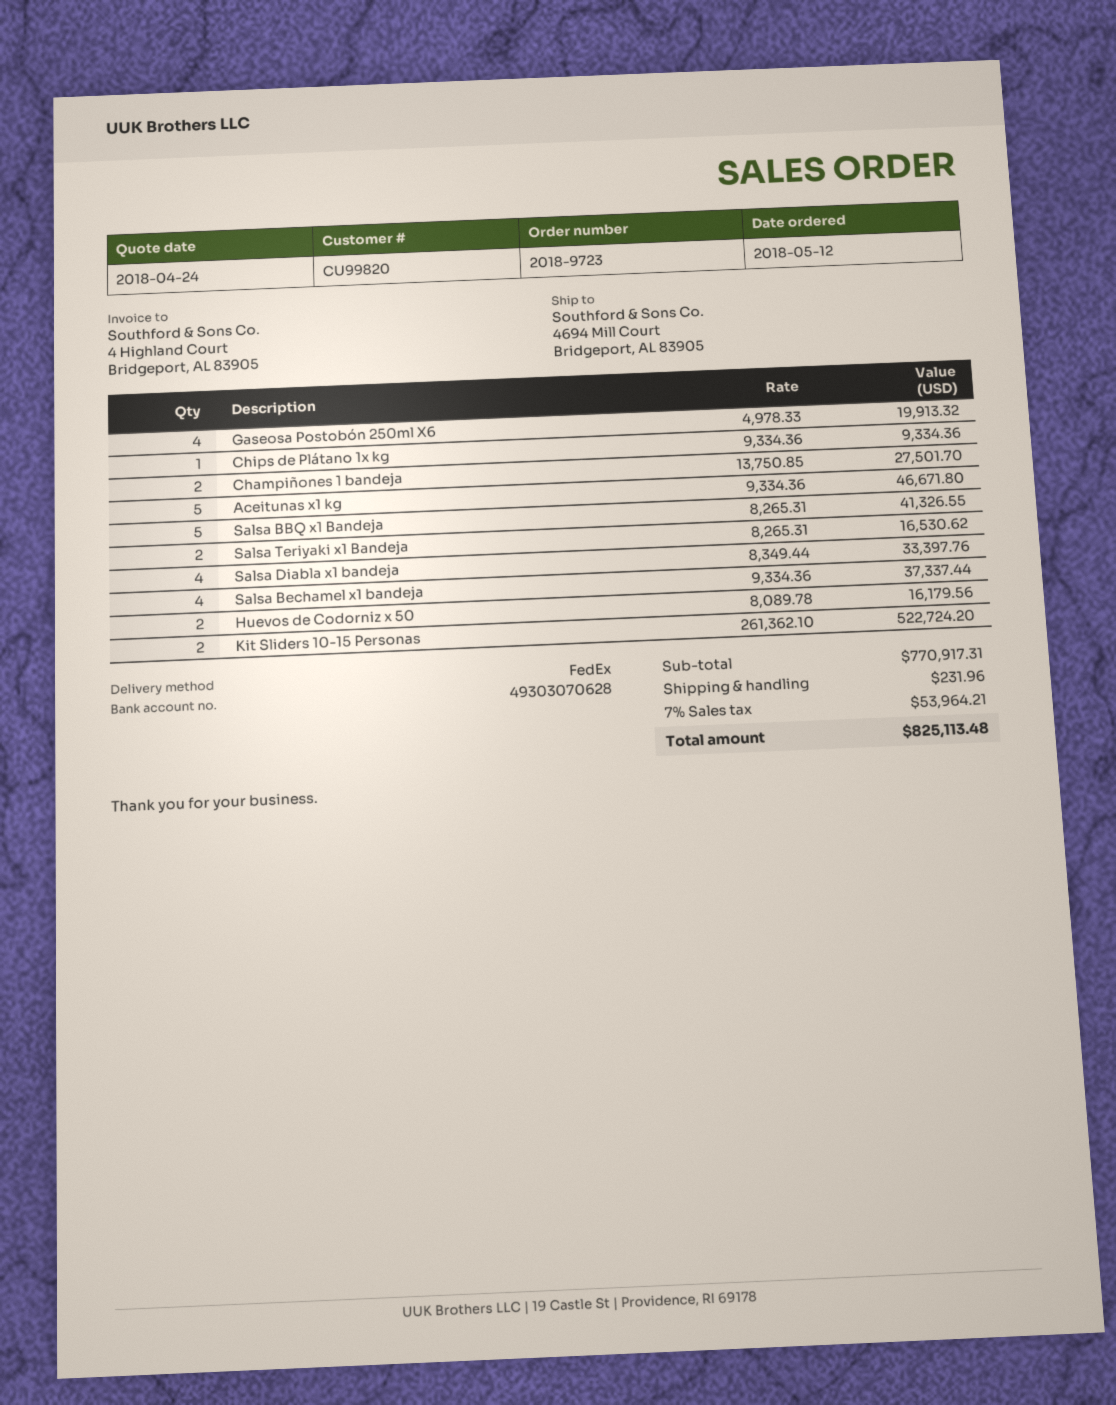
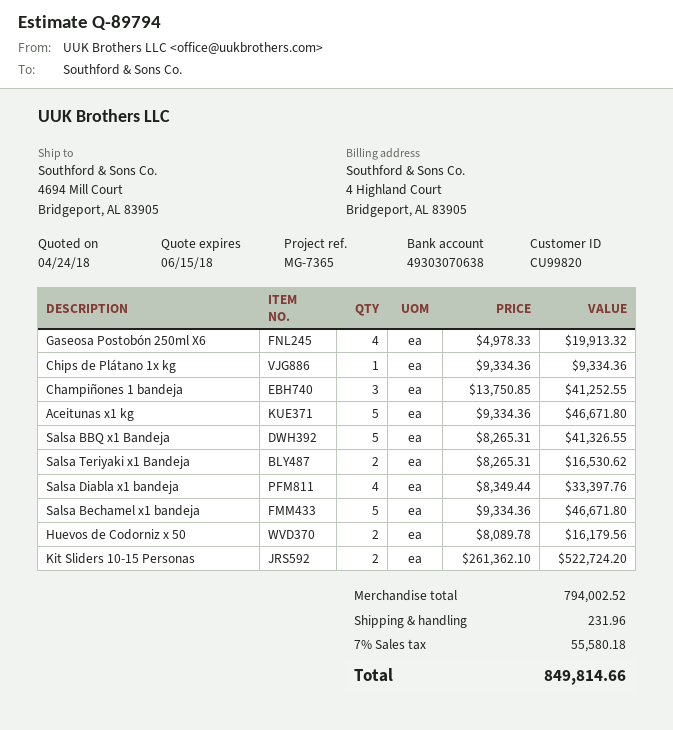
bank account: 49303070628 -> 49303070638
Champiñones 1 bandeja: 2 x 13750.85 = 27501.70 -> 3 x 13750.85 = 41252.55
Salsa Bechamel x1 bandeja: 4 x 9334.36 = 37337.44 -> 5 x 9334.36 = 46671.80
subtotal: 770917.31 -> 794002.52
tax: 7% = 53964.21 -> 7% = 55580.18
total: 825113.48 -> 849814.66

